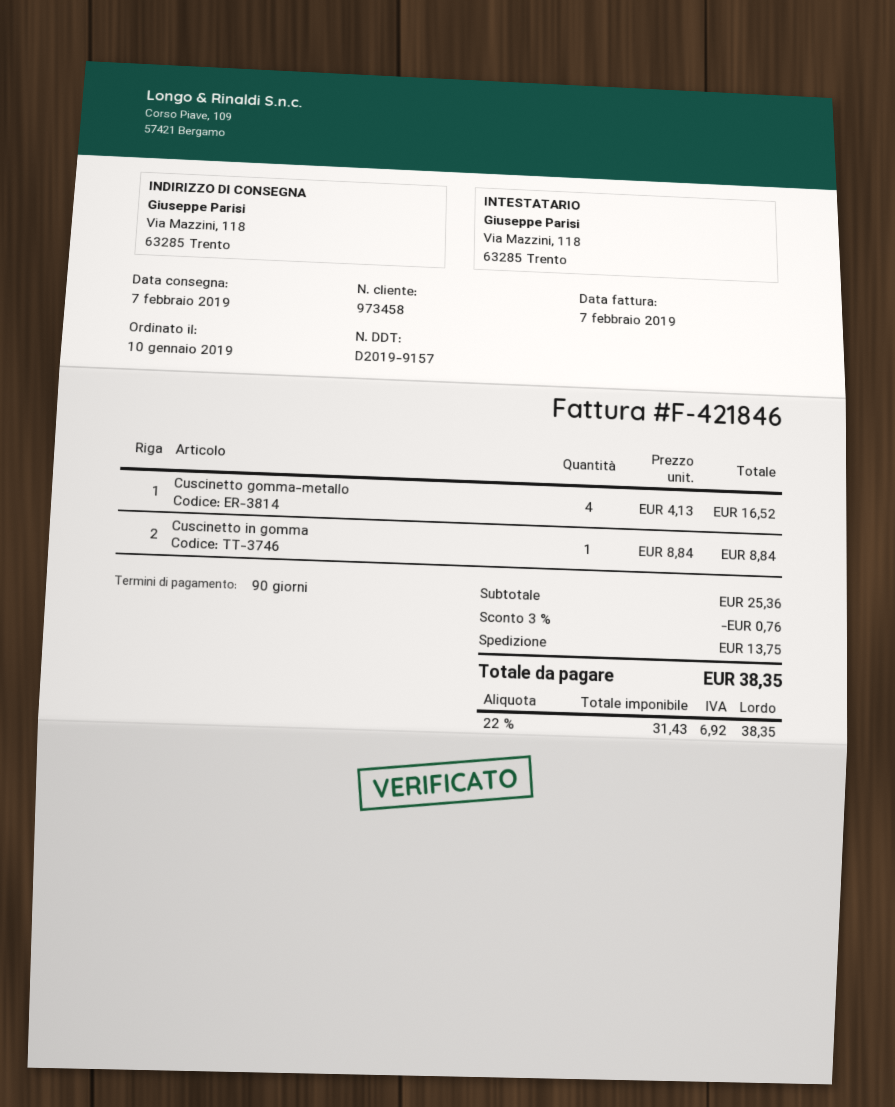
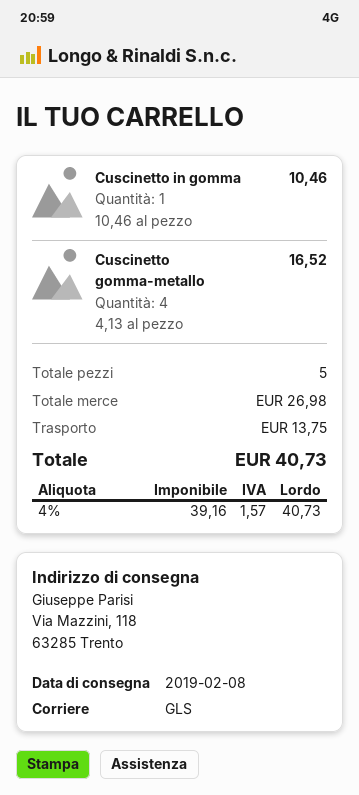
delivery date: 2019-02-07 -> 2019-02-08
Cuscinetto in gomma: 1 x 8.84 = 8.84 -> 1 x 10.46 = 10.46
subtotal: 25.36 -> 26.98
discount: 3% = 0.76 -> none
net: 31.43 -> 39.16
tax: 22% = 6.92 -> 4% = 1.57
total: 38.35 -> 40.73

